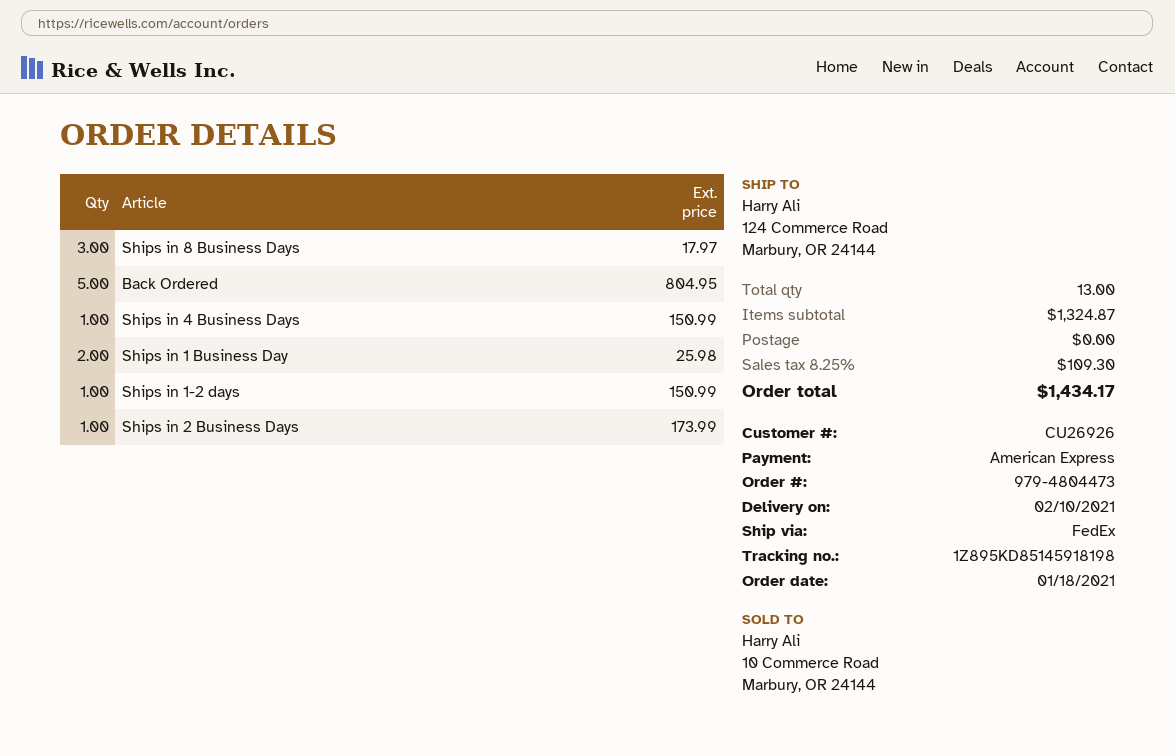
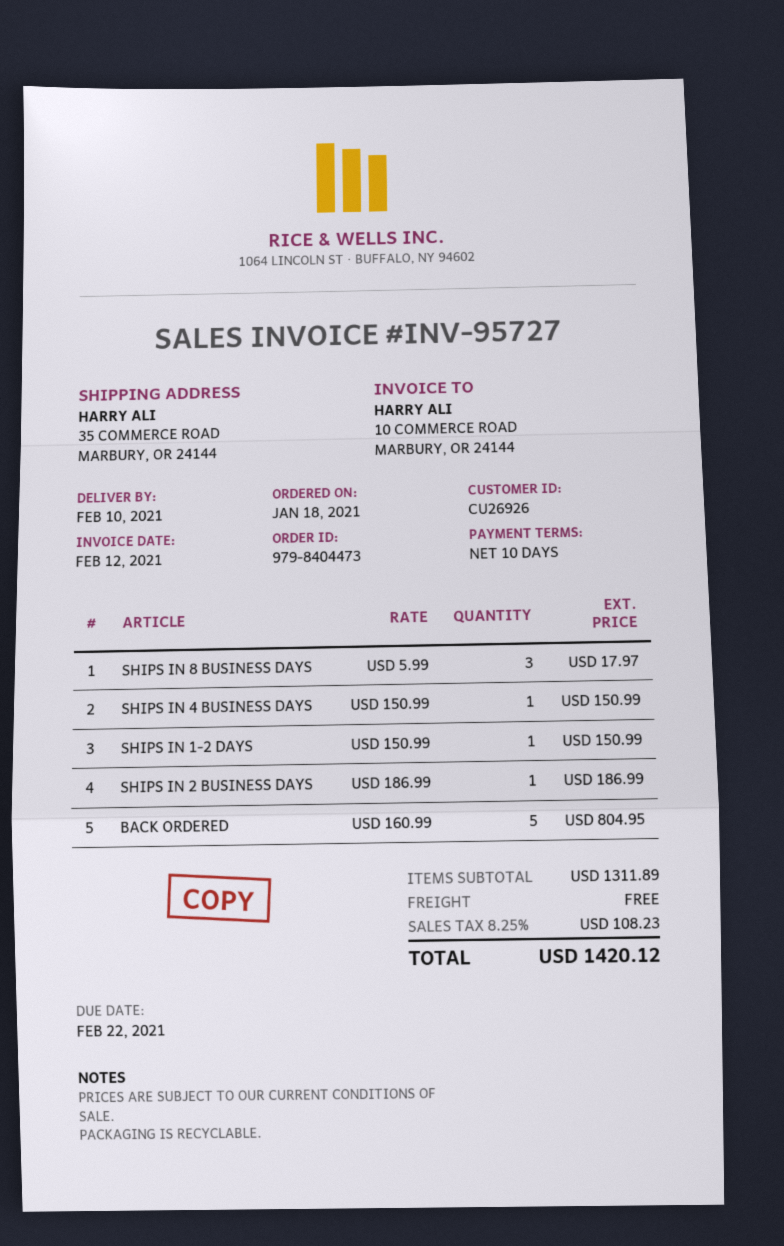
order number: 979-4804473 -> 979-8404473
ship to: 124 Commerce Road, Marbury, OR 24144 -> 35 COMMERCE ROAD, MARBURY, OR 24144
Ships in 1 Business Day: 2 for 25.98 -> none
Ships in 2 Business Days: 1 for 173.99 -> 1 for 186.99
subtotal: 1324.87 -> 1311.89
tax: 8.25% = 109.30 -> 8.25% = 108.23
total: 1434.17 -> 1420.12

